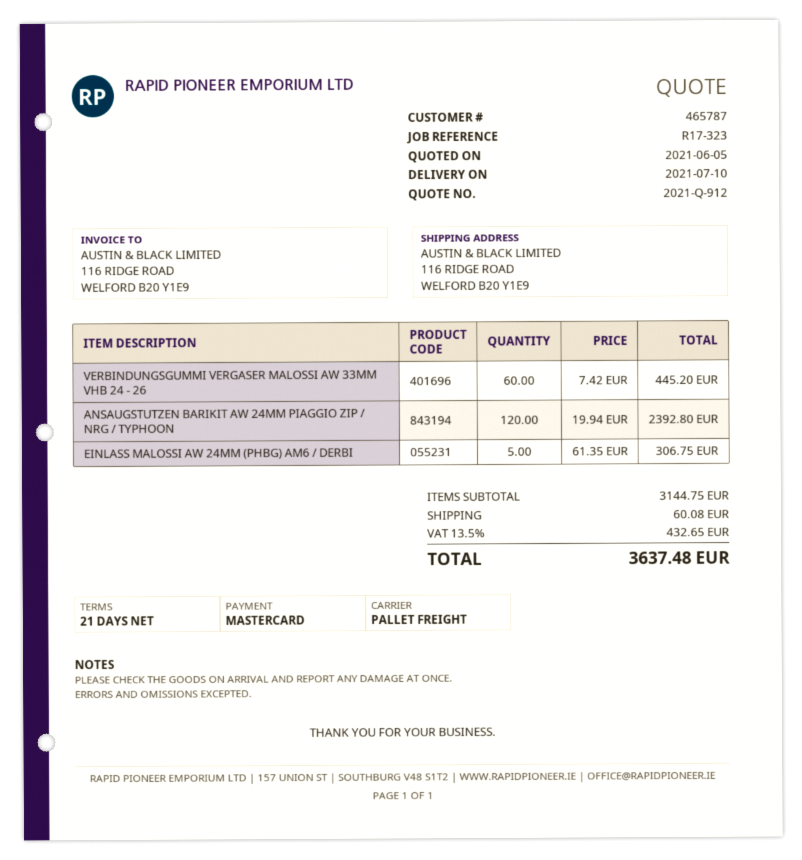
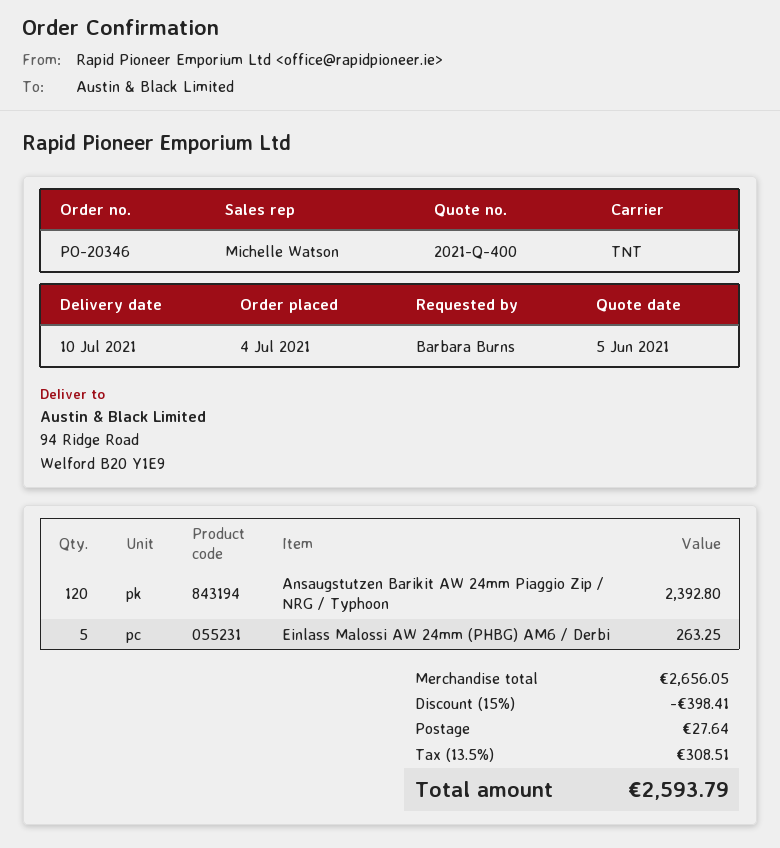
quote number: 2021-Q-912 -> 2021-Q-400
shipping method: pallet freight -> TNT
ship to: 116 RIDGE ROAD, WELFORD B20 Y1E9 -> 94 Ridge Road, Welford B20 Y1E9
VERBINDUNGSGUMMI VERGASER MALOSSI AW 33MM VHB 24 - 26: 60 for 445.20 -> none
EINLASS MALOSSI AW 24MM (PHBG) AM6 / DERBI: 5 for 306.75 -> 5 for 263.25
subtotal: 3144.75 -> 2656.05
discount: none -> 15% = 398.41
shipping: 60.08 -> 27.64
tax: 13.5% = 432.65 -> 13.5% = 308.51
total: 3637.48 -> 2593.79

